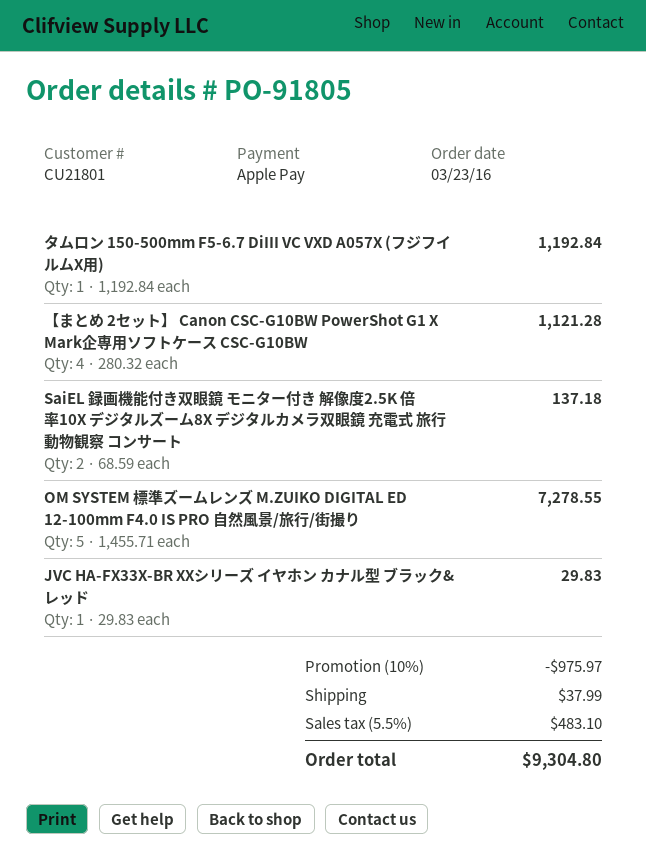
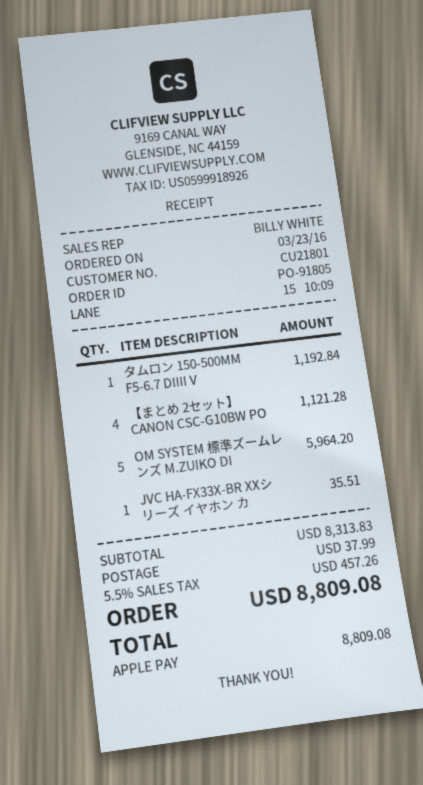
SaiEL 録画機能付き双眼鏡 モニター付き 解像度2.5K 倍率10X デジタルズーム8X デジタルカメラ双眼鏡 充電式 旅行 動物観察 コンサート: 2 for 137.18 -> none
OM SYSTEM 標準ズームレンズ M.ZUIKO DIGITAL ED 12-100mm F4.0 IS PRO 自然風景/旅行/街撮り: 5 for 7278.55 -> 5 for 5964.20
JVC HA-FX33X-BR XXシリーズ イヤホン カナル型 ブラック&レッド: 1 for 29.83 -> 1 for 35.51
discount: 10% = 975.97 -> none
tax: 5.5% = 483.10 -> 5.5% = 457.26
total: 9304.80 -> 8809.08

